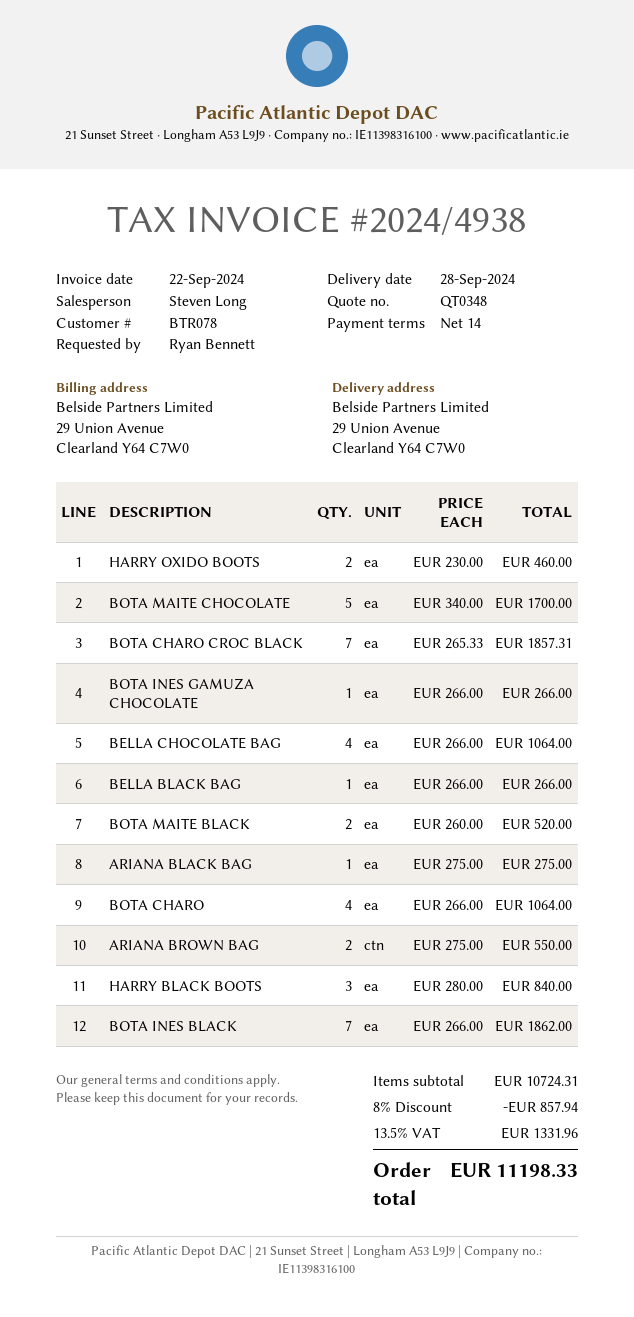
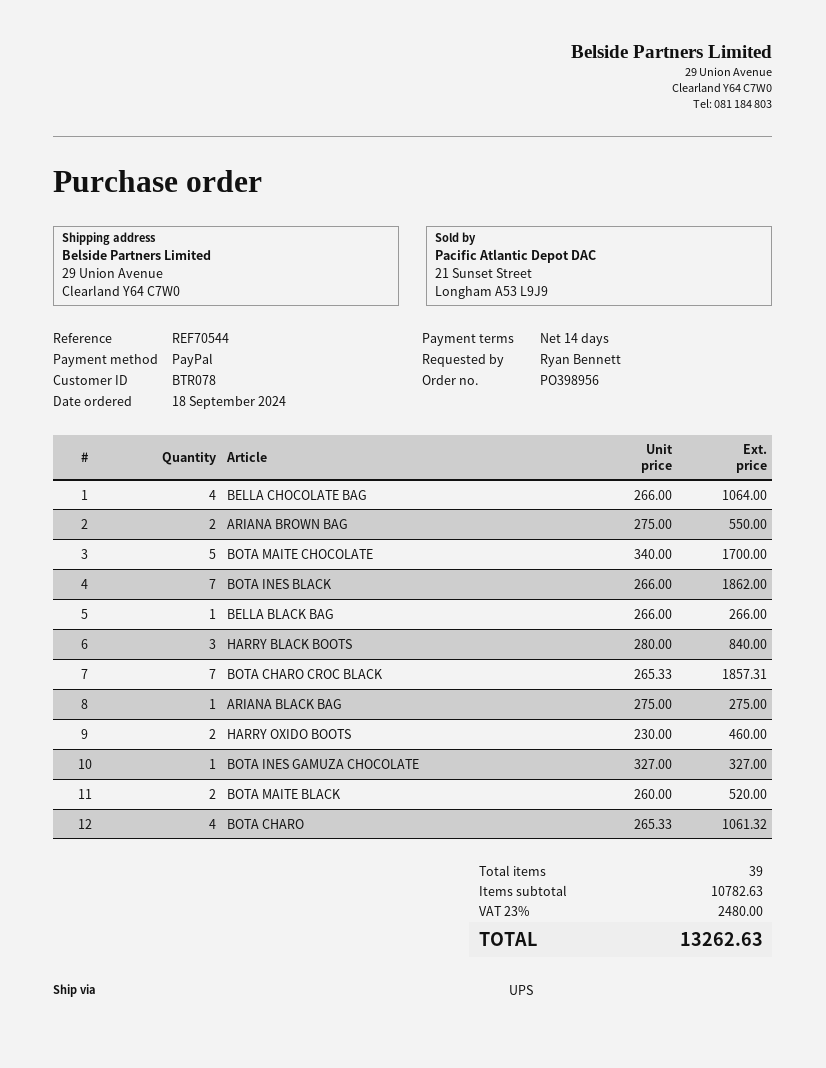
BOTA INES GAMUZA CHOCOLATE: 1 x 266.00 = 266.00 -> 1 x 327.00 = 327.00
BOTA CHARO: 4 x 266.00 = 1064.00 -> 4 x 265.33 = 1061.32
subtotal: 10724.31 -> 10782.63
discount: 8% = 857.94 -> none
tax: 13.5% = 1331.96 -> 23% = 2480.00
total: 11198.33 -> 13262.63

